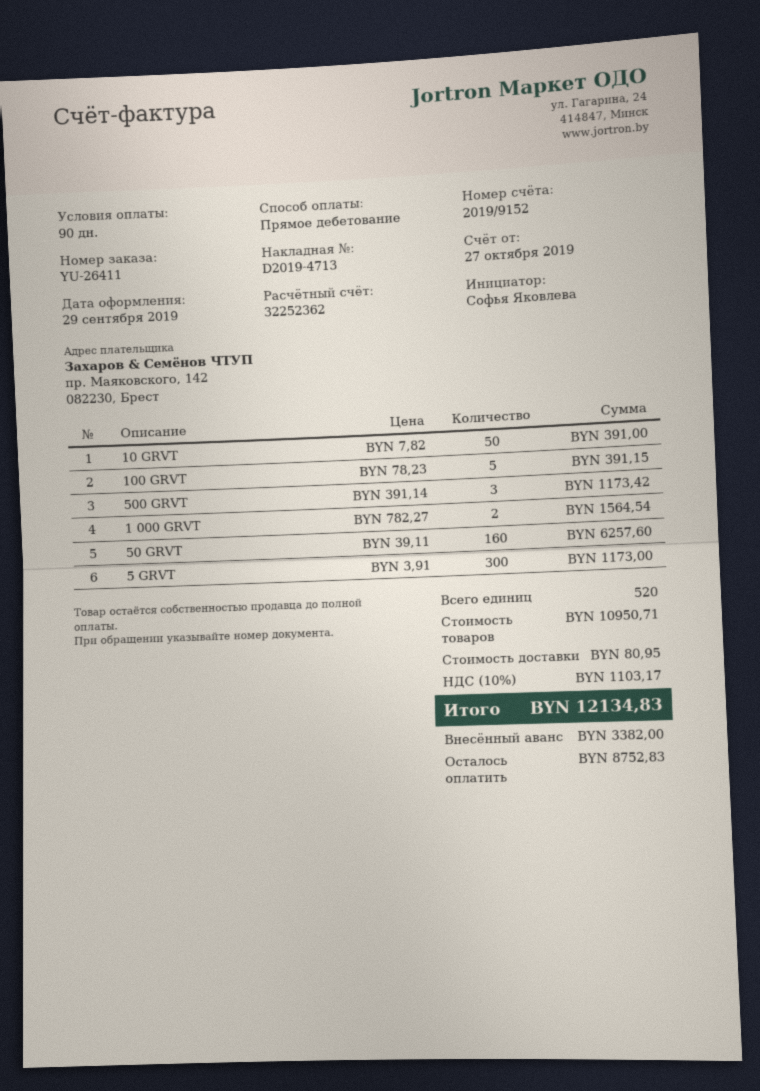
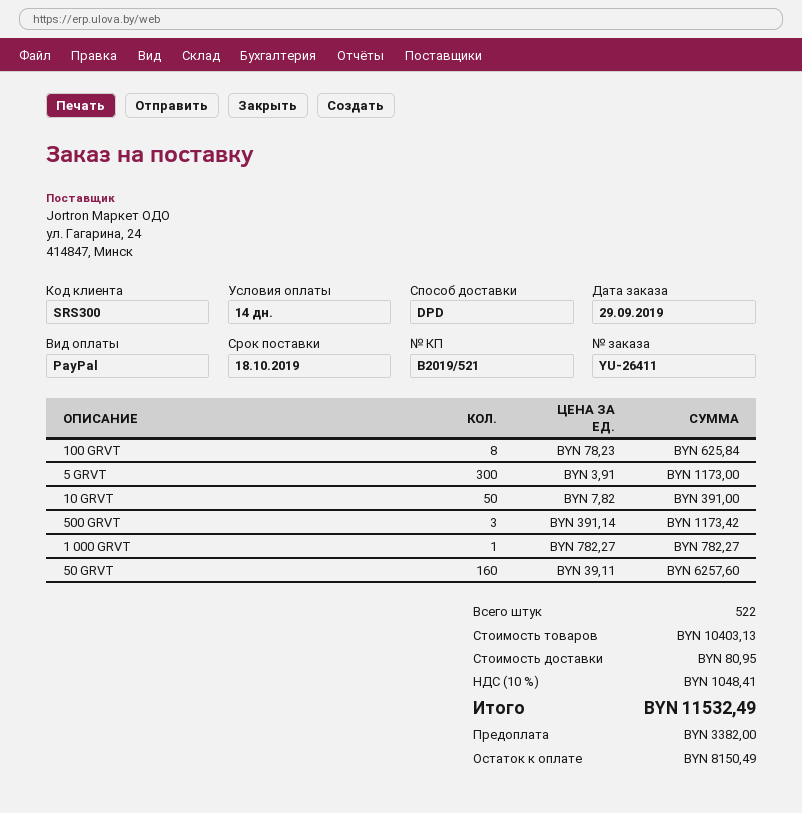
payment terms: 90 days -> 14 days
payment method: direct debit -> PayPal
100 GRVT: 5 x 78.23 = 391.15 -> 8 x 78.23 = 625.84
1 000 GRVT: 2 x 782.27 = 1564.54 -> 1 x 782.27 = 782.27
total quantity: 520 -> 522
subtotal: 10950.71 -> 10403.13
tax: 10% = 1103.17 -> 10% = 1048.41
total: 12134.83 -> 11532.49
balance: 8752.83 -> 8150.49

